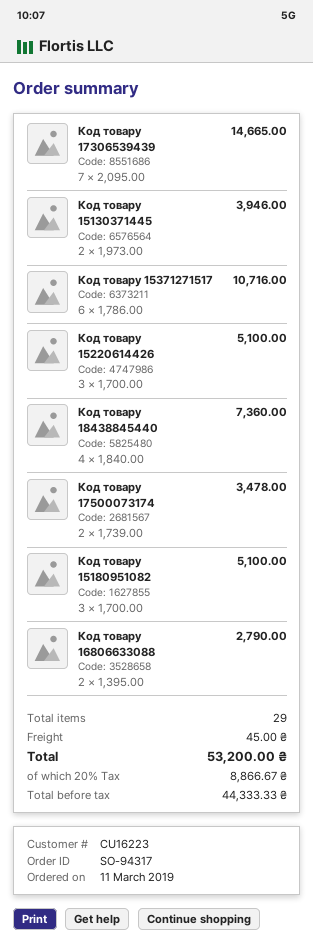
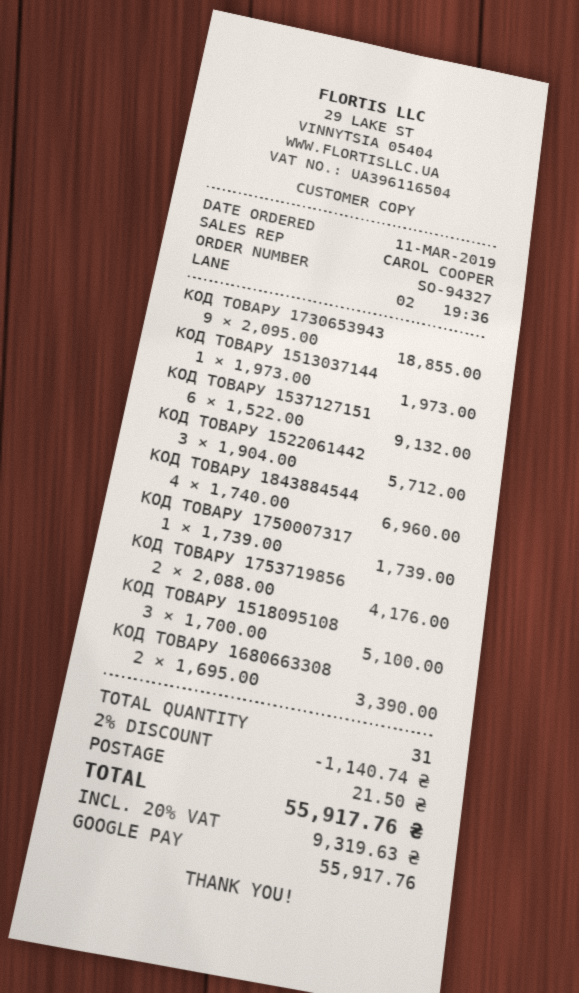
order number: SO-94317 -> SO-94327
Код товару 17306539439: 7 x 2095.00 = 14665.00 -> 9 x 2095.00 = 18855.00
Код товару 15130371445: 2 x 1973.00 = 3946.00 -> 1 x 1973.00 = 1973.00
Код товару 15371271517: 6 x 1786.00 = 10716.00 -> 6 x 1522.00 = 9132.00
Код товару 15220614426: 3 x 1700.00 = 5100.00 -> 3 x 1904.00 = 5712.00
Код товару 18438845440: 4 x 1840.00 = 7360.00 -> 4 x 1740.00 = 6960.00
Код товару 17500073174: 2 x 1739.00 = 3478.00 -> 1 x 1739.00 = 1739.00
Код товару 16806633088: 2 x 1395.00 = 2790.00 -> 2 x 1695.00 = 3390.00
КОД ТОВАРУ 1753719856: none -> 2 x 2088.00 = 4176.00
total quantity: 29 -> 31
discount: none -> 2% = 1140.74
shipping: 45.00 -> 21.50
tax: 20% = 8866.67 -> 20% = 9319.63
total: 53200.00 -> 55917.76

